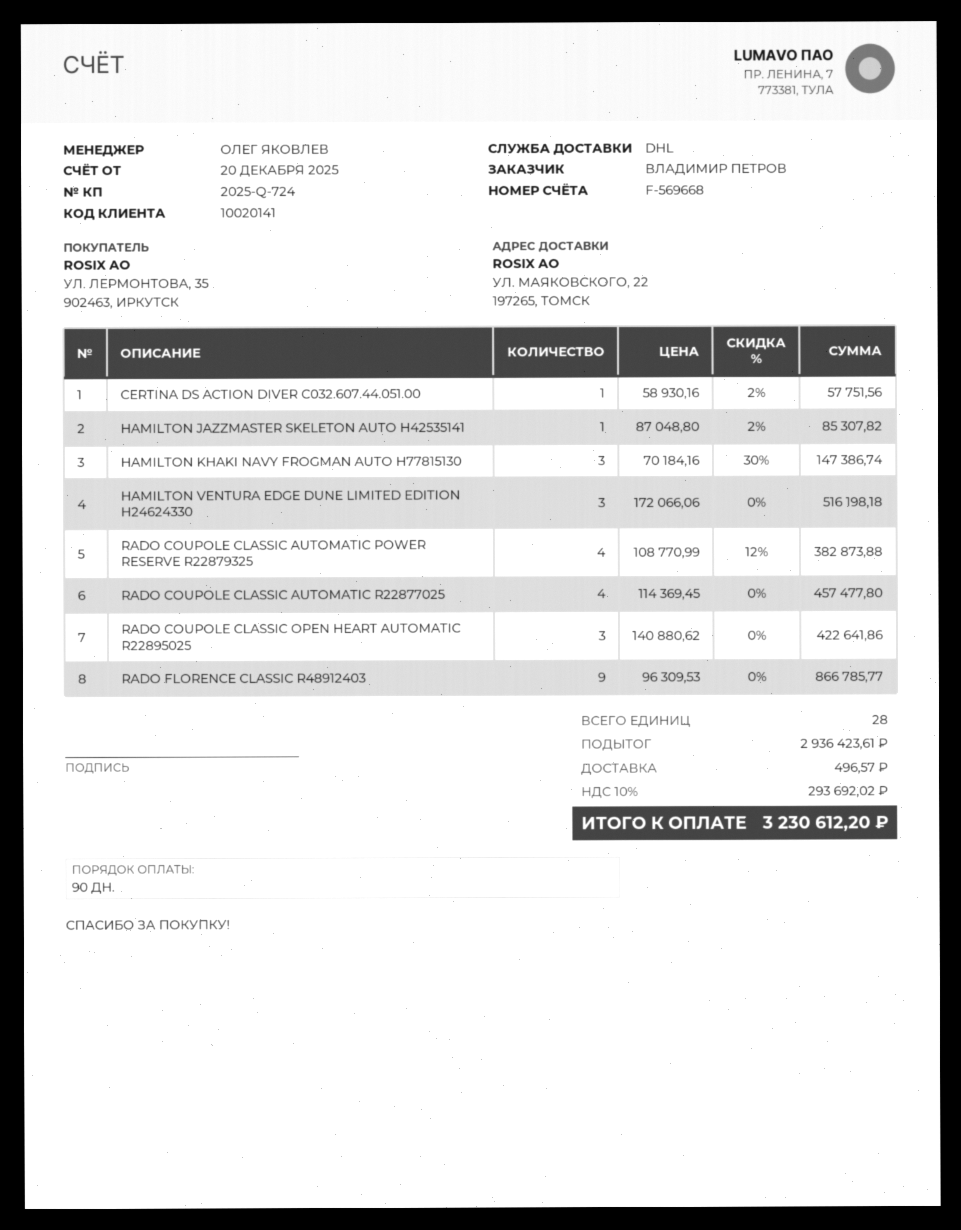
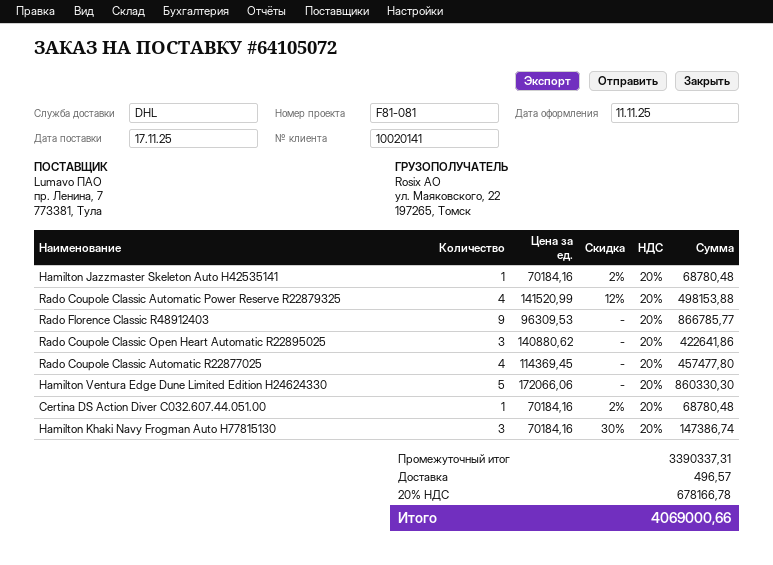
CERTINA DS ACTION DIVER C032.607.44.051.00: 1 x 58930.16 - 2% = 57751.56 -> 1 x 70184.16 - 2% = 68780.48
HAMILTON JAZZMASTER SKELETON AUTO H42535141: 1 x 87048.80 - 2% = 85307.82 -> 1 x 70184.16 - 2% = 68780.48
HAMILTON VENTURA EDGE DUNE LIMITED EDITION H24624330: 3 x 172066.06 = 516198.18 -> 5 x 172066.06 = 860330.30
RADO COUPOLE CLASSIC AUTOMATIC POWER RESERVE R22879325: 4 x 108770.99 - 12% = 382873.88 -> 4 x 141520.99 - 12% = 498153.88
subtotal: 2936423.61 -> 3390337.31
tax: 10% = 293692.02 -> 20% = 678166.78
total: 3230612.20 -> 4069000.66

